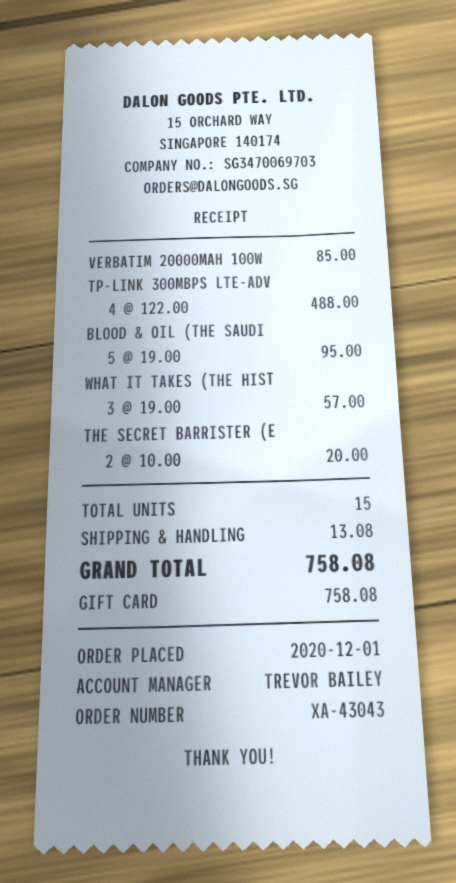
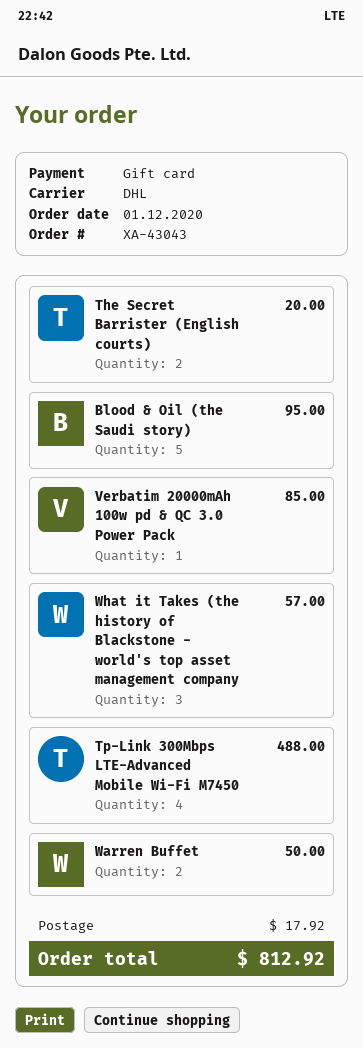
Warren Buffet: none -> 2 for 50.00
shipping: 13.08 -> 17.92
total: 758.08 -> 812.92

